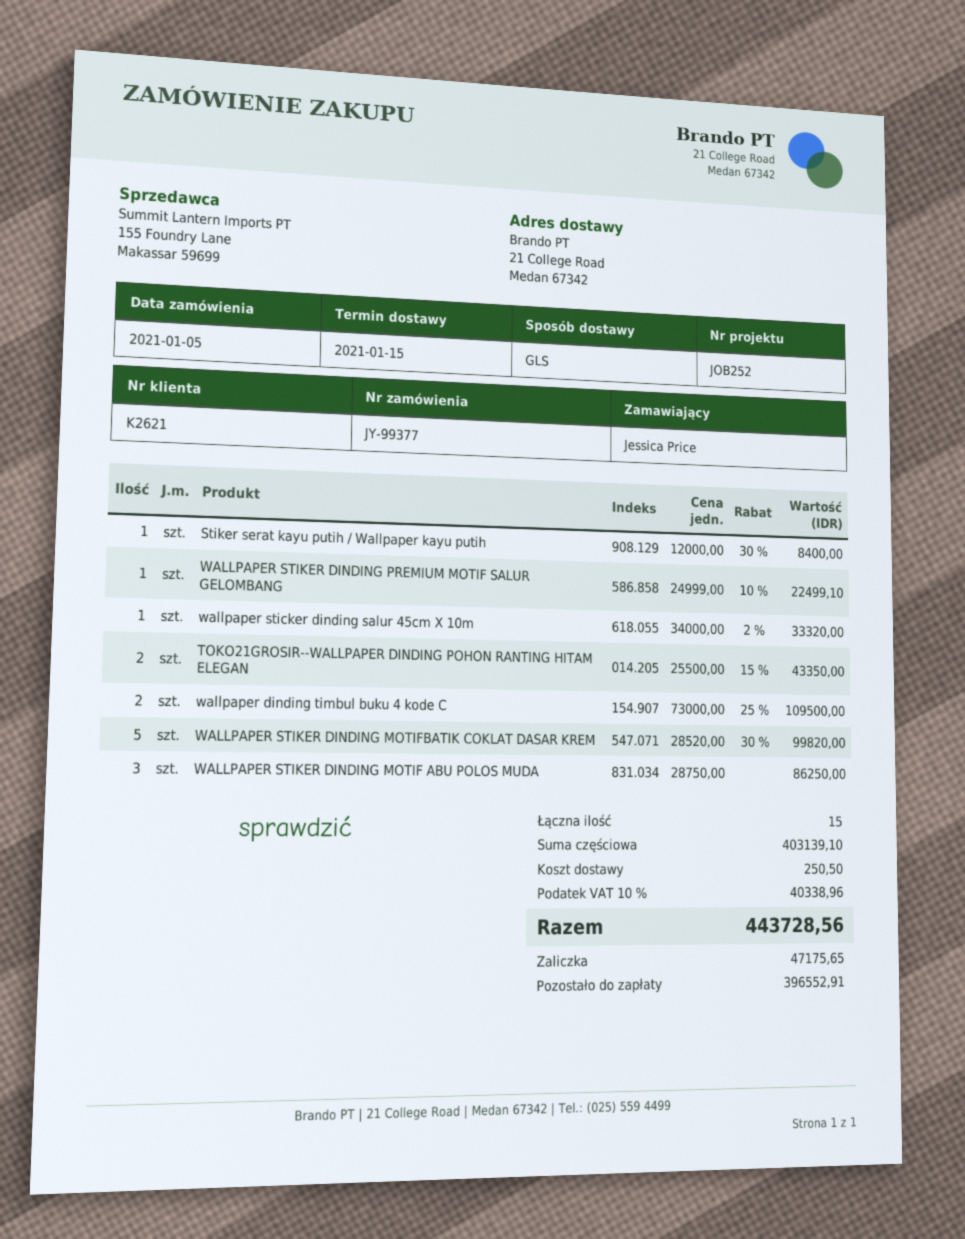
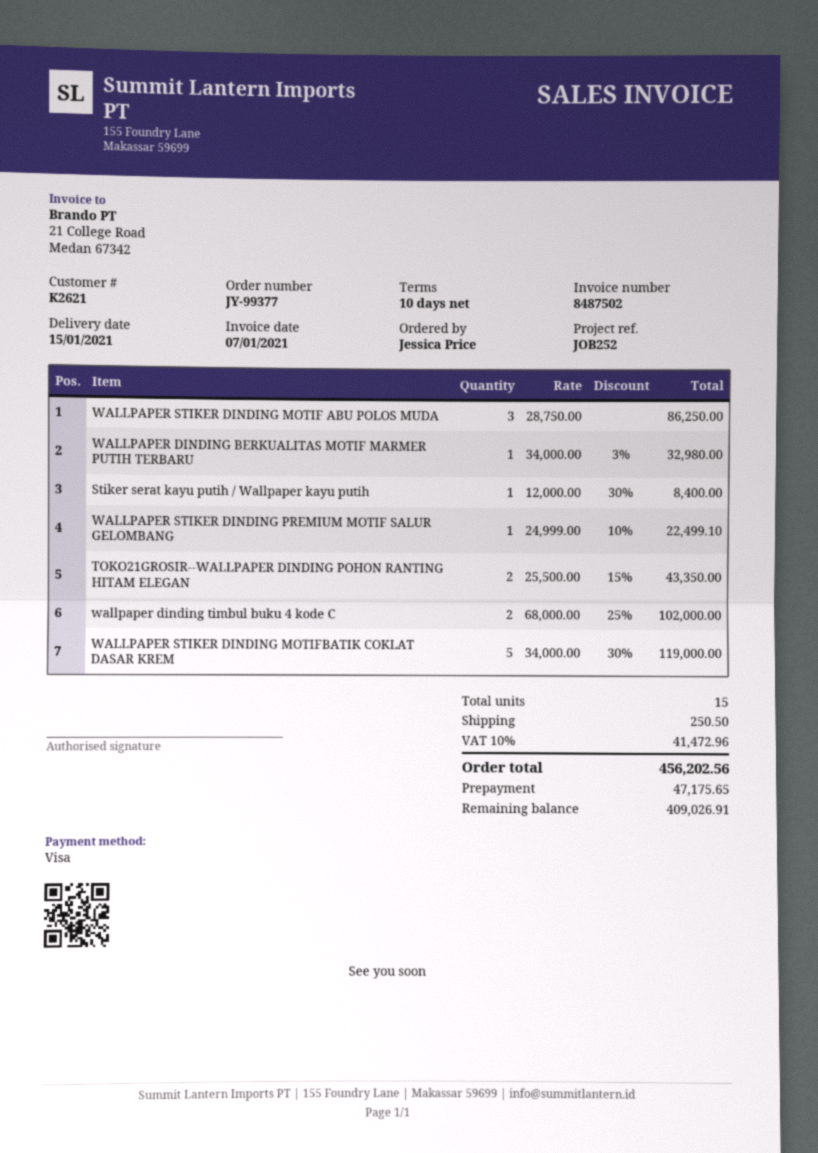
wallpaper sticker dinding salur 45cm X 10m: 1 x 34000.00 - 2% = 33320.00 -> none
wallpaper dinding timbul buku 4 kode C: 2 x 73000.00 - 25% = 109500.00 -> 2 x 68000.00 - 25% = 102000.00
WALLPAPER STIKER DINDING MOTIFBATIK COKLAT DASAR KREM: 5 x 28520.00 - 30% = 99820.00 -> 5 x 34000.00 - 30% = 119000.00
WALLPAPER DINDING BERKUALITAS MOTIF MARMER PUTIH TERBARU: none -> 1 x 34000.00 - 3% = 32980.00
tax: 10% = 40338.96 -> 10% = 41472.96
total: 443728.56 -> 456202.56
balance: 396552.91 -> 409026.91

